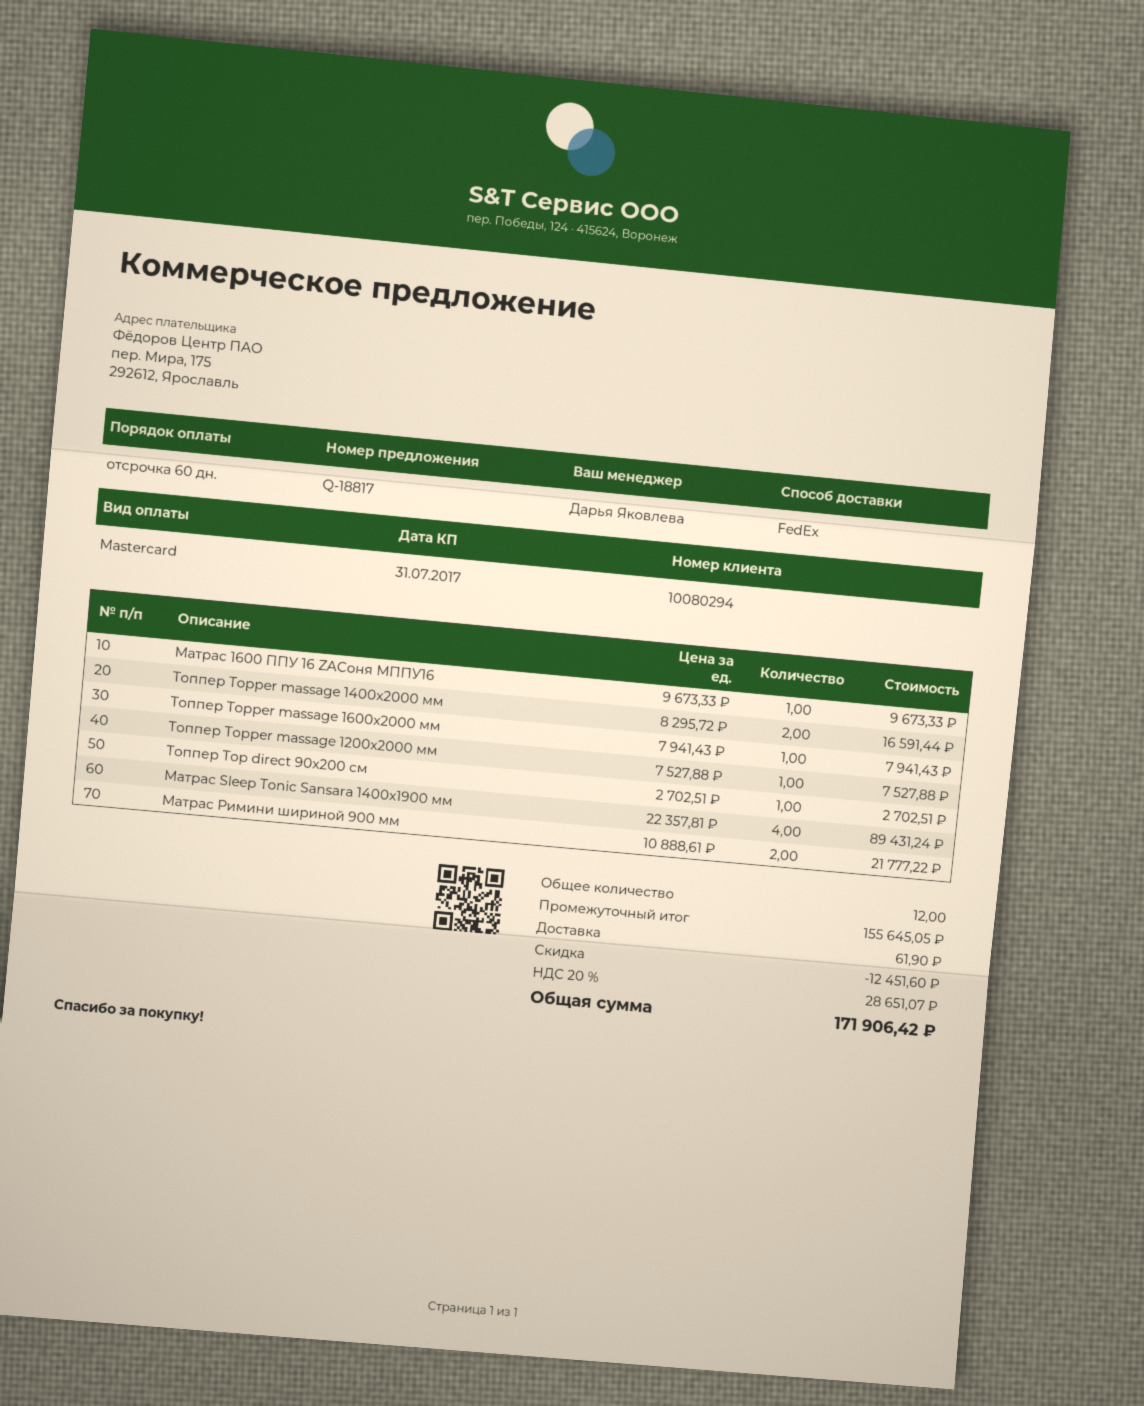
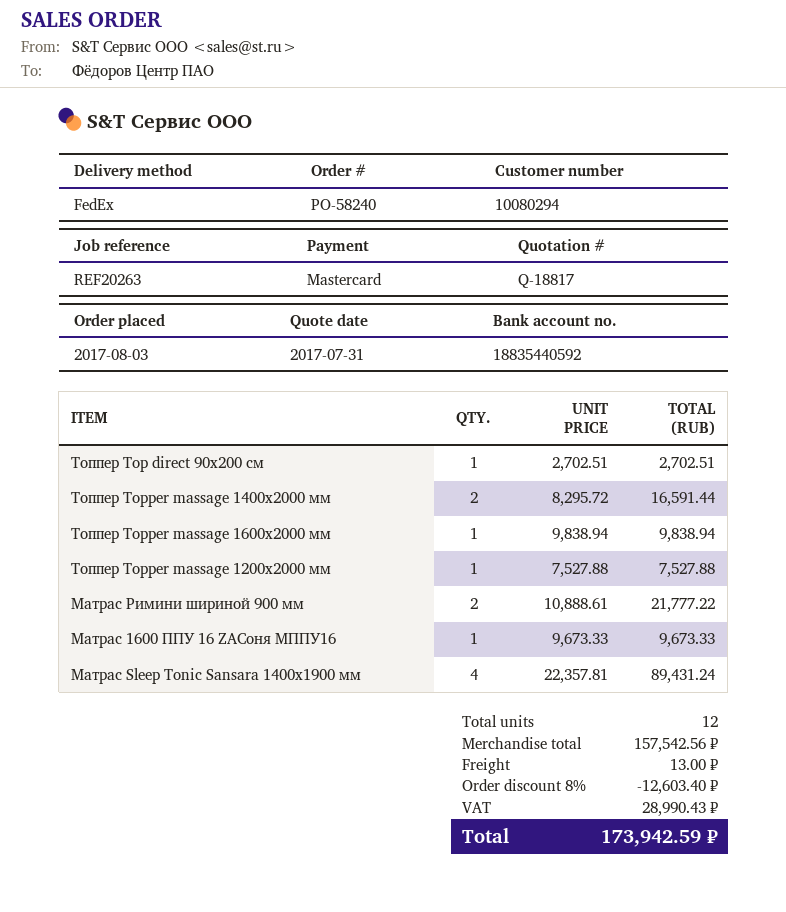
Топпер Topper massage 1600х2000 мм: 1 x 7941.43 = 7941.43 -> 1 x 9838.94 = 9838.94
subtotal: 155645.05 -> 157542.56
discount: 12451.60 -> 12603.40
shipping: 61.90 -> 13.00
tax: 28651.07 -> 28990.43
total: 171906.42 -> 173942.59

